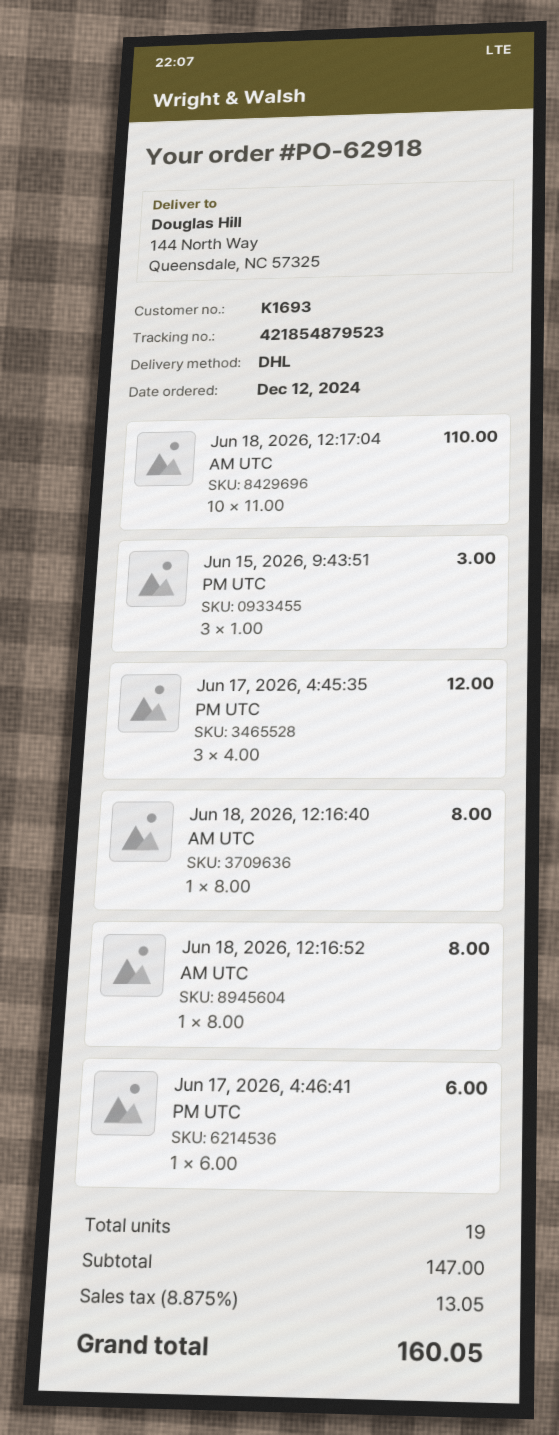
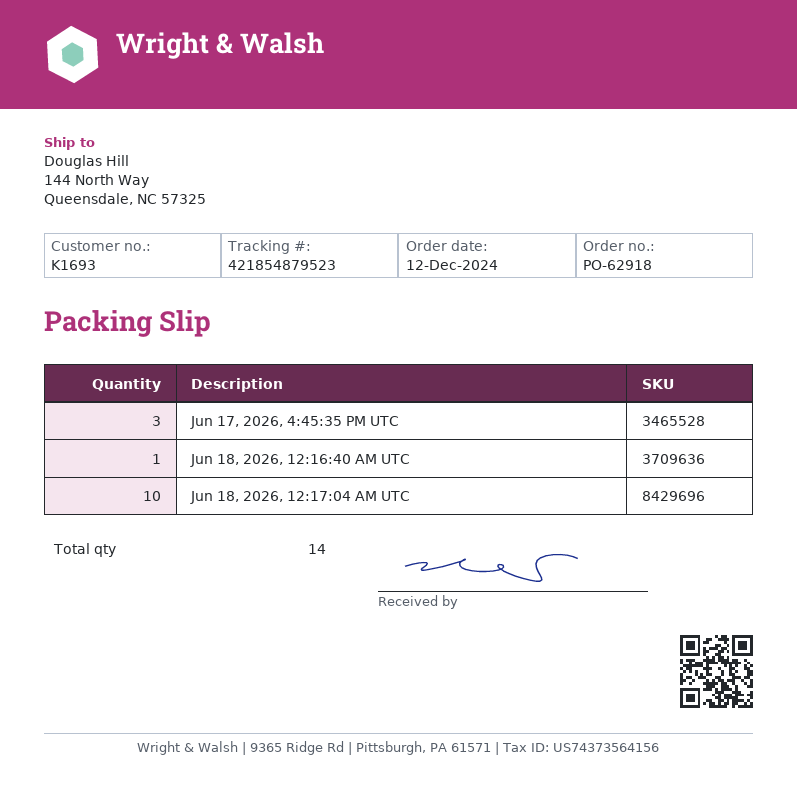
Jun 15, 2026, 9:43:51 PM UTC: 3 -> none
Jun 18, 2026, 12:16:52 AM UTC: 1 -> none
Jun 17, 2026, 4:46:41 PM UTC: 1 -> none
total quantity: 19 -> 14

